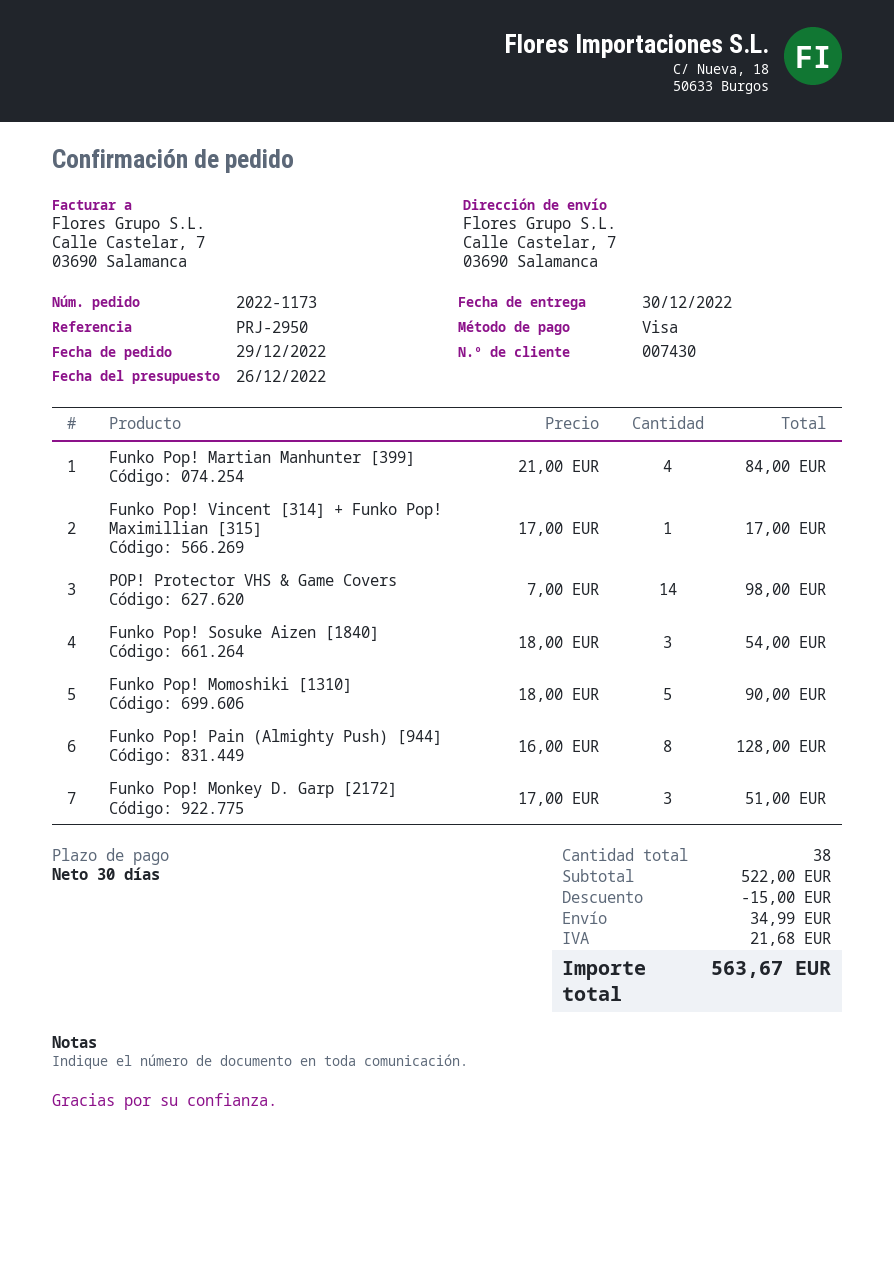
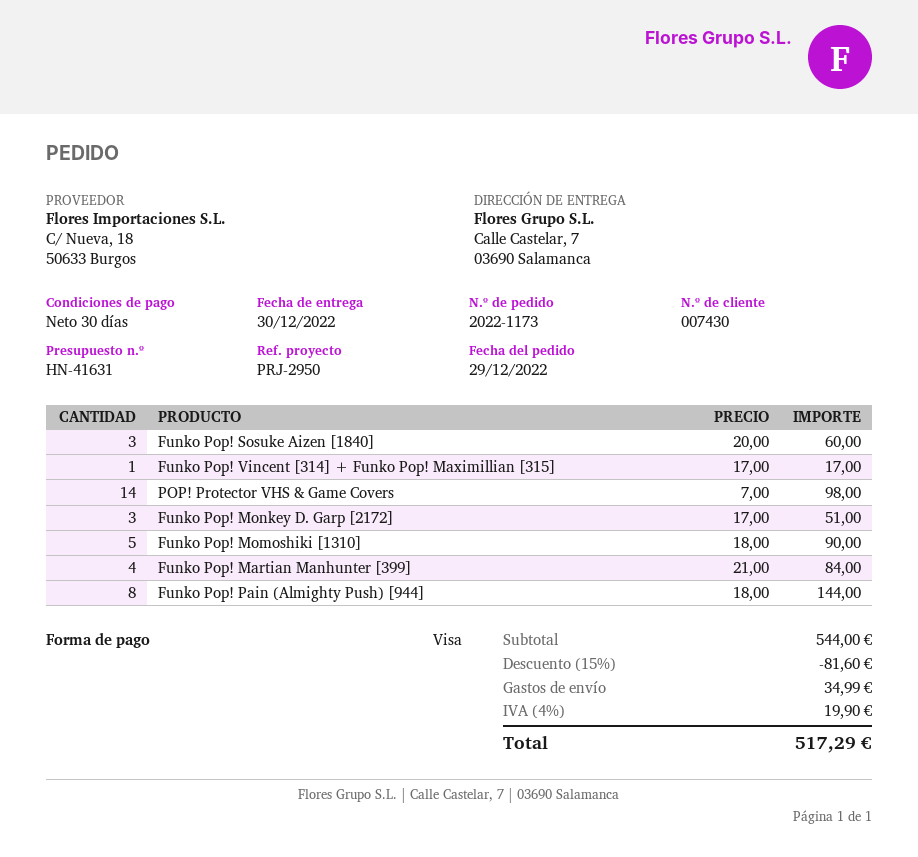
Funko Pop! Sosuke Aizen [1840]: 3 x 18.00 = 54.00 -> 3 x 20.00 = 60.00
Funko Pop! Pain (Almighty Push) [944]: 8 x 16.00 = 128.00 -> 8 x 18.00 = 144.00
subtotal: 522.00 -> 544.00
discount: 15.00 -> 81.60
tax: 21.68 -> 19.90
total: 563.67 -> 517.29

